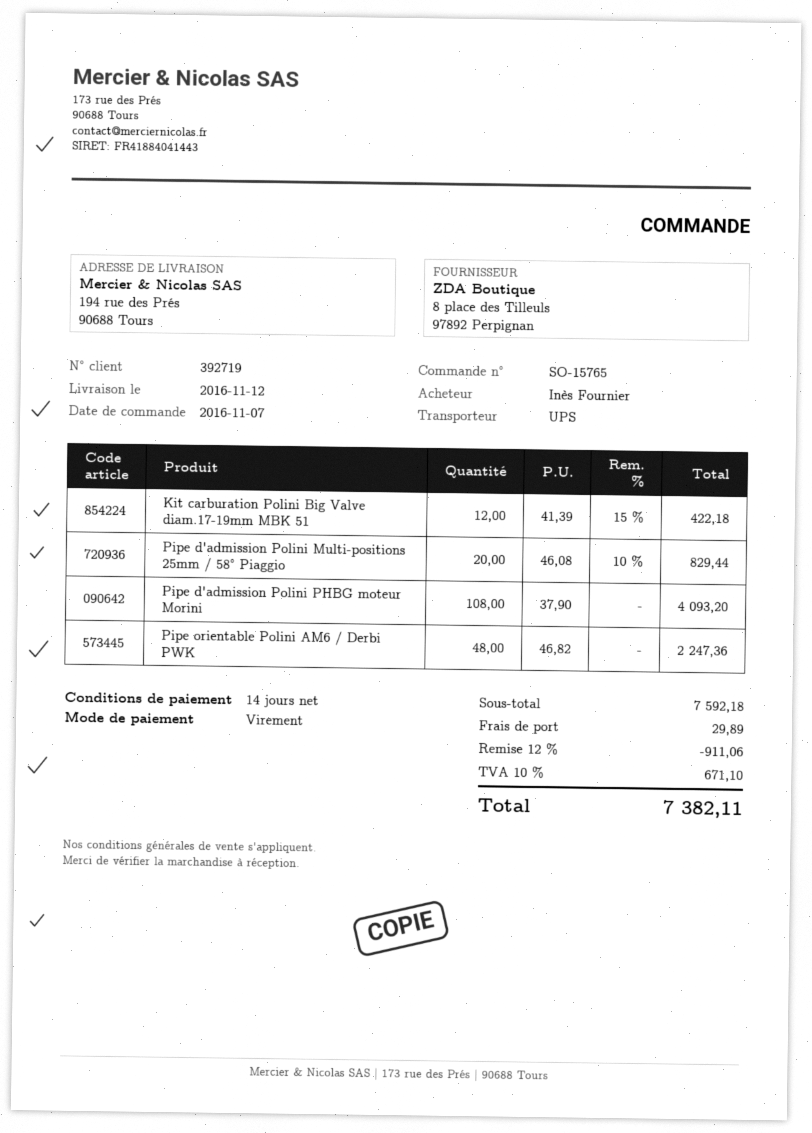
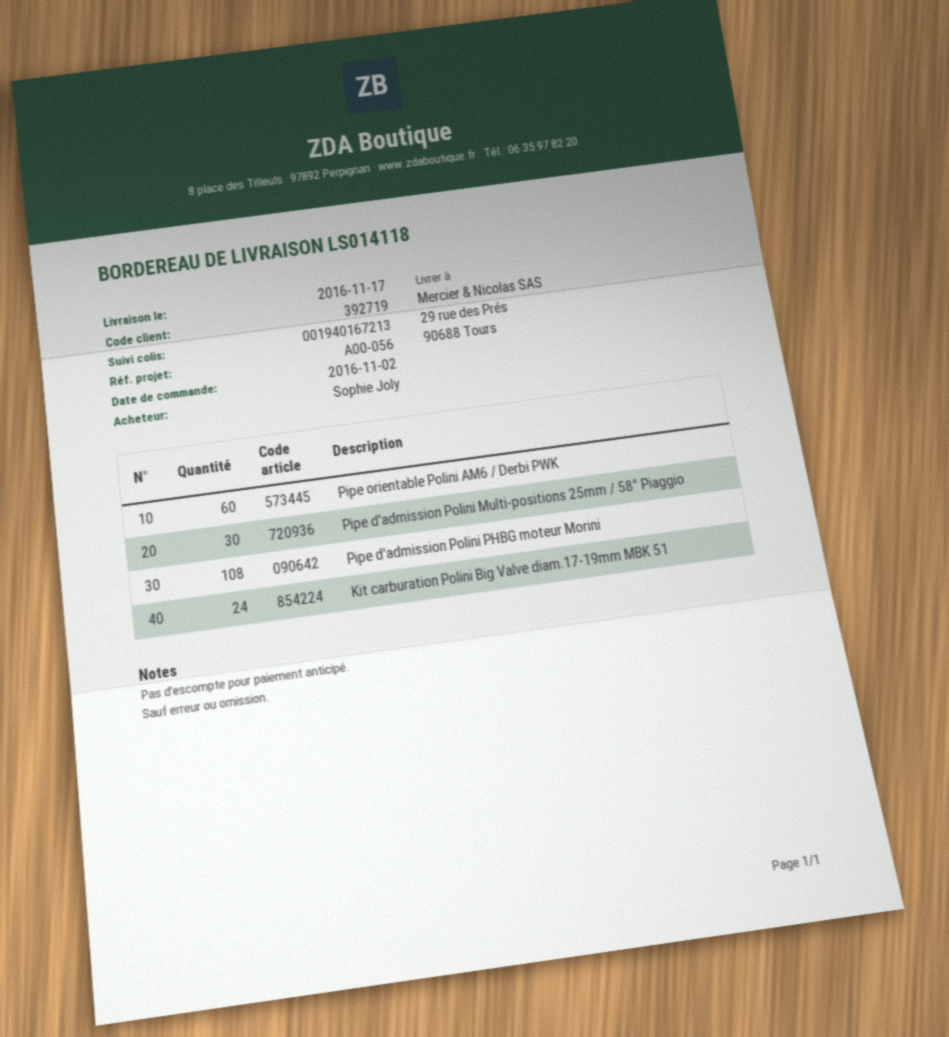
order date: 2016-11-07 -> 2016-11-02
delivery date: 2016-11-12 -> 2016-11-17
ordered by: Inès Fournier -> Sophie Joly
ship to: 194 rue des Prés, 90688 Tours -> 29 rue des Prés, 90688 Tours
Kit carburation Polini Big Valve diam.17-19mm MBK 51: 12 -> 24
Pipe d'admission Polini Multi-positions 25mm / 58° Piaggio: 20 -> 30
Pipe orientable Polini AM6 / Derbi PWK: 48 -> 60

